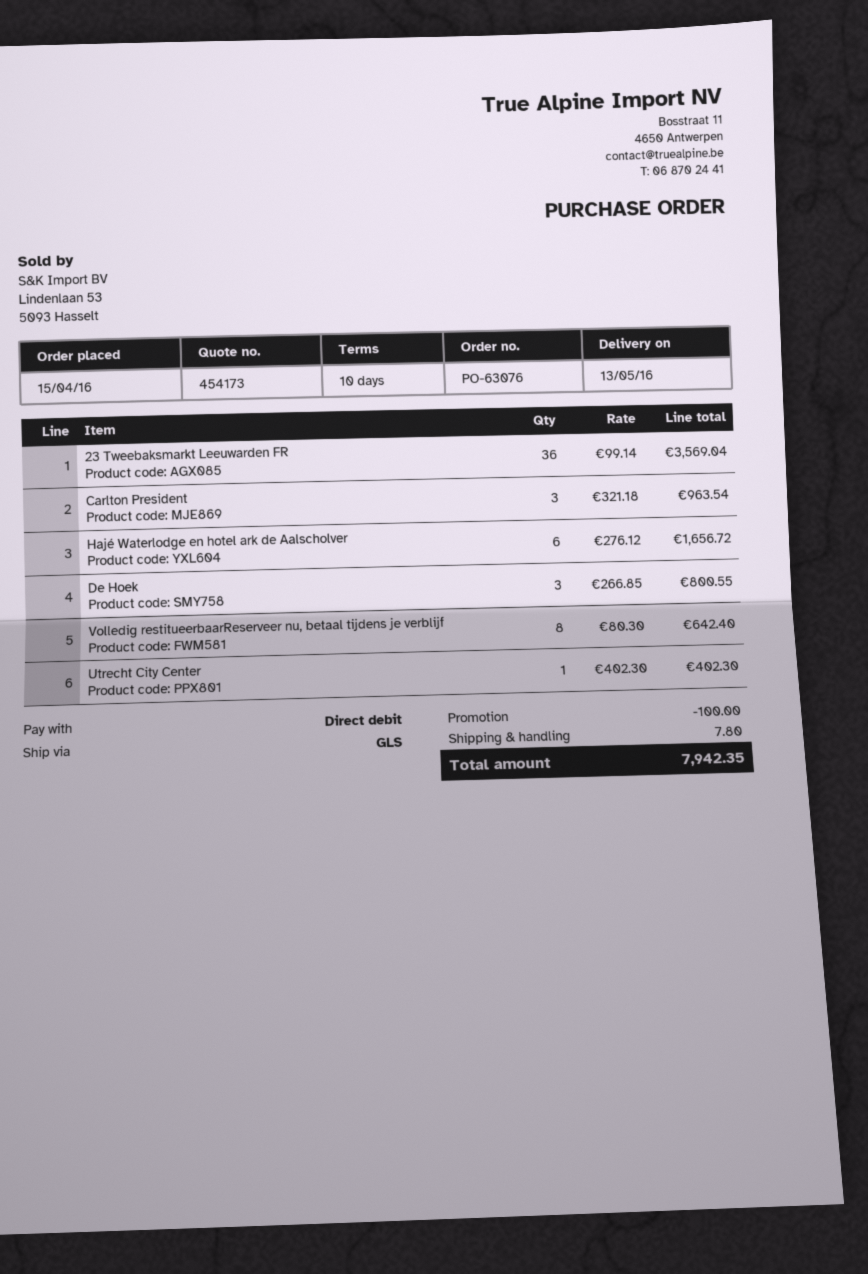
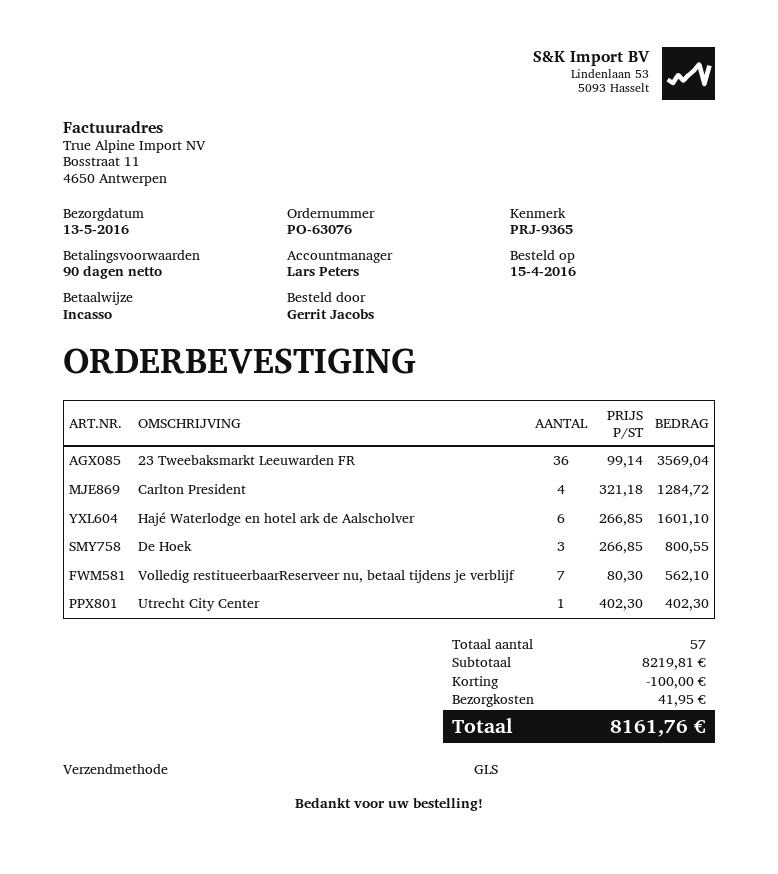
payment terms: 10 days -> 90 days
Carlton President: 3 x 321.18 = 963.54 -> 4 x 321.18 = 1284.72
Hajé Waterlodge en hotel ark de Aalscholver: 6 x 276.12 = 1656.72 -> 6 x 266.85 = 1601.10
Volledig restitueerbaarReserveer nu, betaal tijdens je verblijf: 8 x 80.30 = 642.40 -> 7 x 80.30 = 562.10
shipping: 7.80 -> 41.95
total: 7942.35 -> 8161.76

